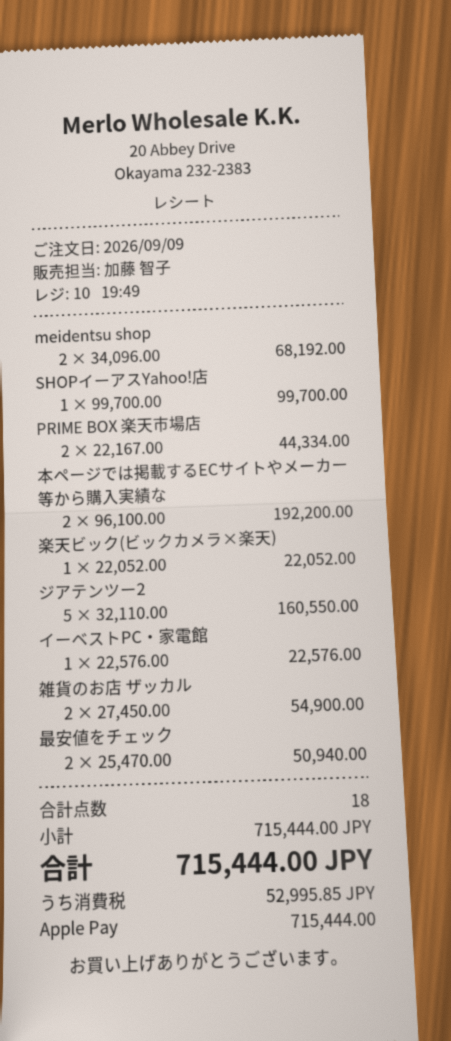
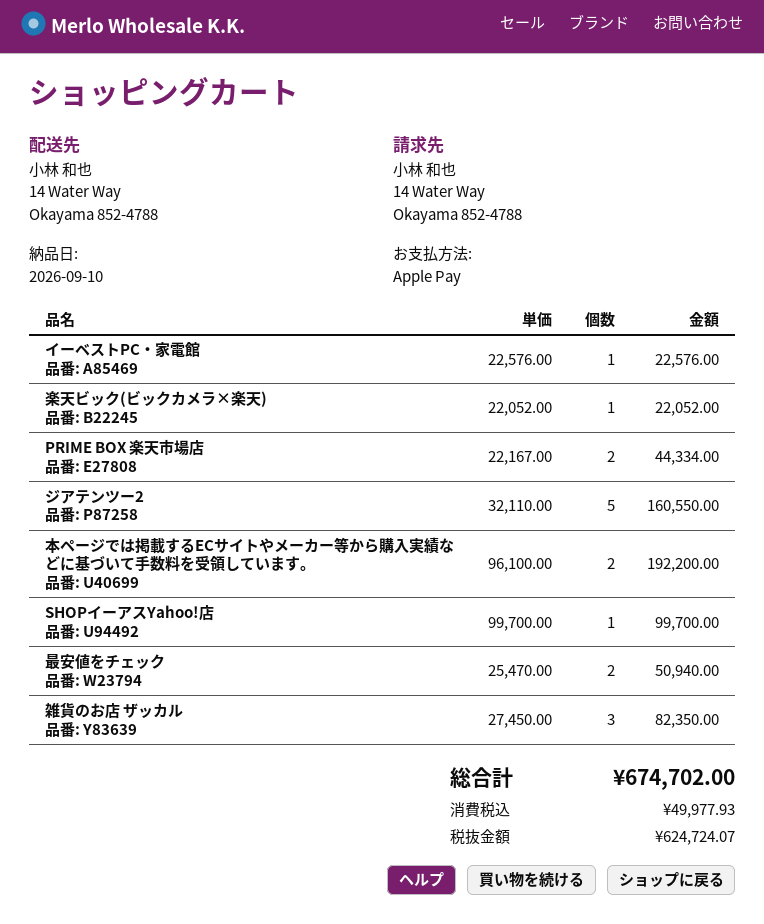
meidentsu shop: 2 x 34096.00 = 68192.00 -> none
雑貨のお店 ザッカル: 2 x 27450.00 = 54900.00 -> 3 x 27450.00 = 82350.00
tax: 52995.85 -> 49977.93
total: 715444.00 -> 674702.00

